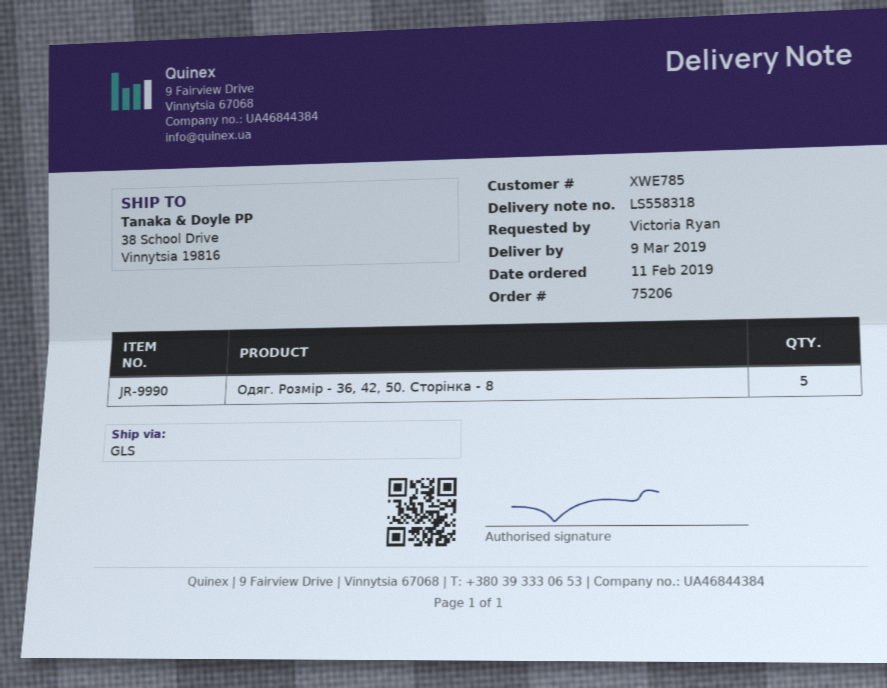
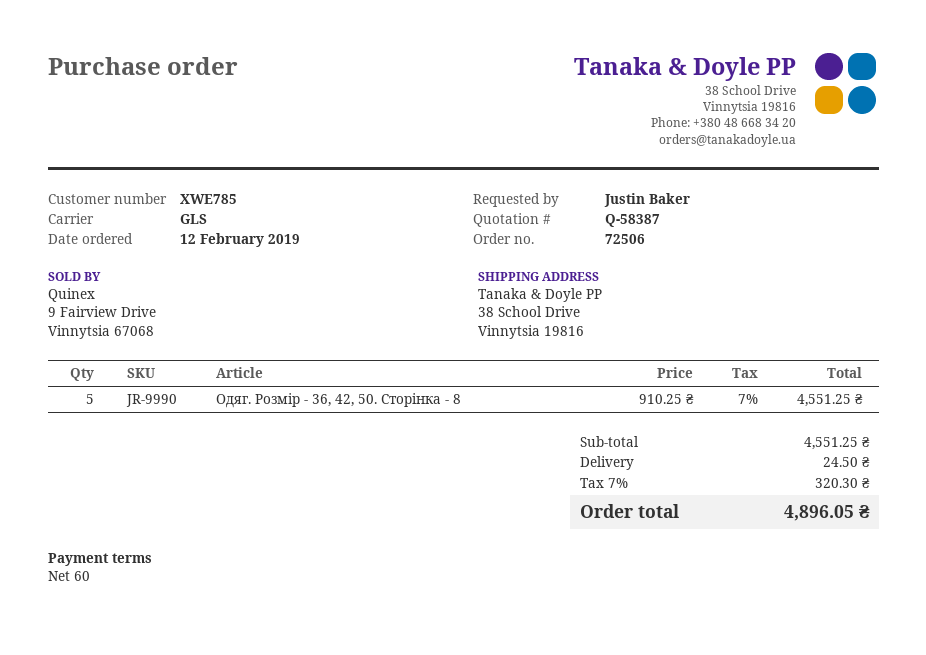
order number: 75206 -> 72506
order date: 2019-02-11 -> 2019-02-12
ordered by: Victoria Ryan -> Justin Baker

